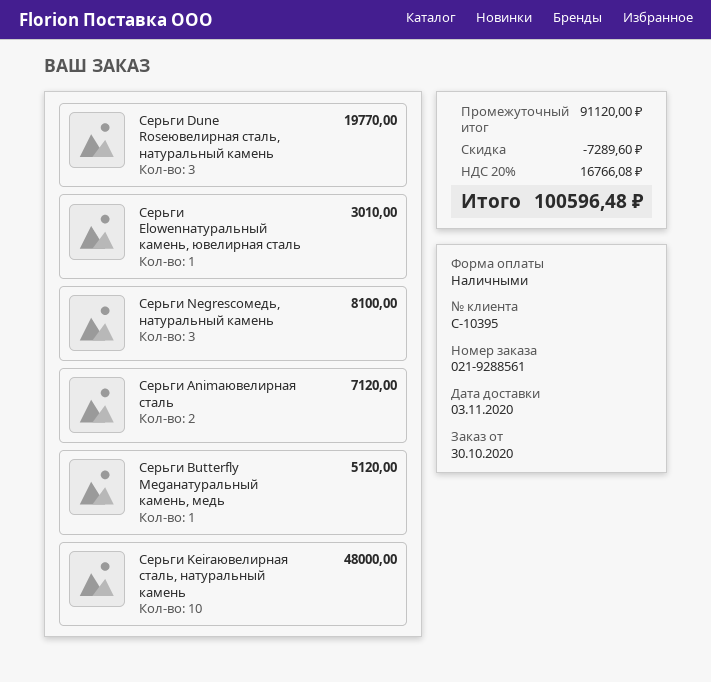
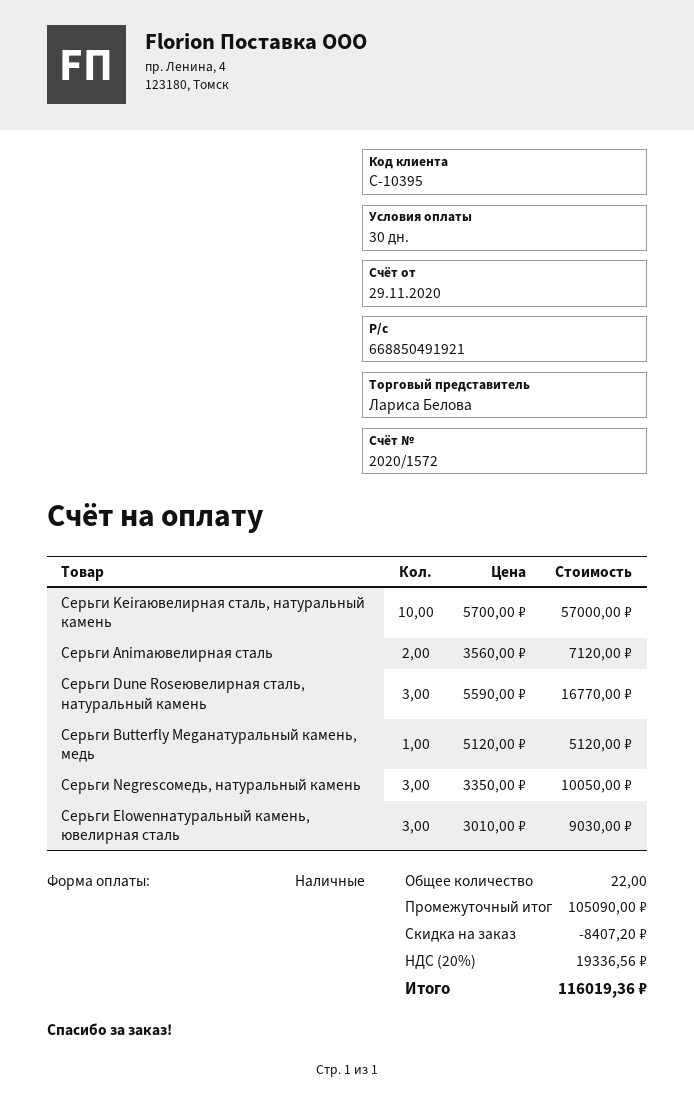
Серьги Dune Roseювелирная сталь, натуральный камень: 3 for 19770.00 -> 3 for 16770.00
Серьги Elowenнатуральный камень, ювелирная сталь: 1 for 3010.00 -> 3 for 9030.00
Серьги Negrescoмедь, натуральный камень: 3 for 8100.00 -> 3 for 10050.00
Серьги Keiraювелирная сталь, натуральный камень: 10 for 48000.00 -> 10 for 57000.00
subtotal: 91120.00 -> 105090.00
discount: 7289.60 -> 8407.20
tax: 20% = 16766.08 -> 20% = 19336.56
total: 100596.48 -> 116019.36

